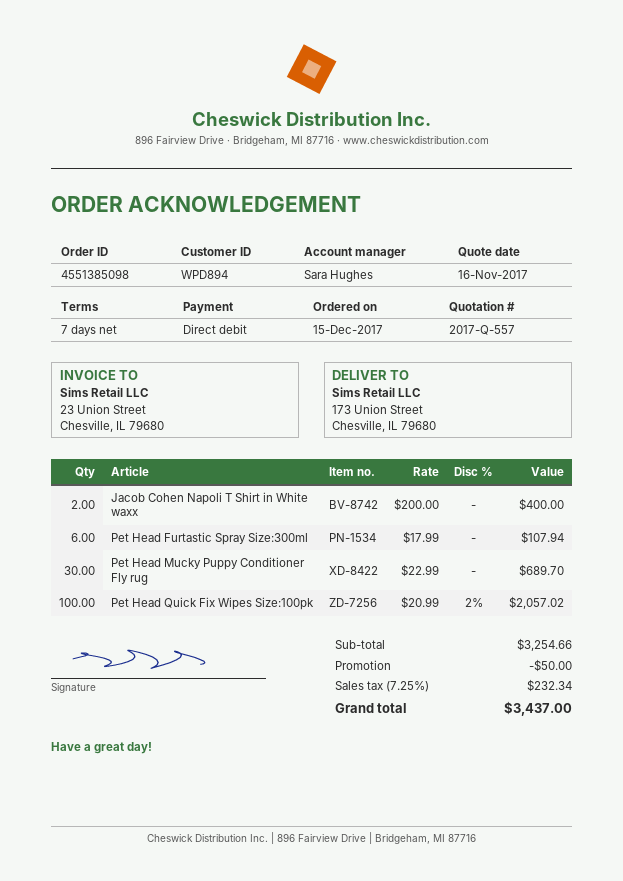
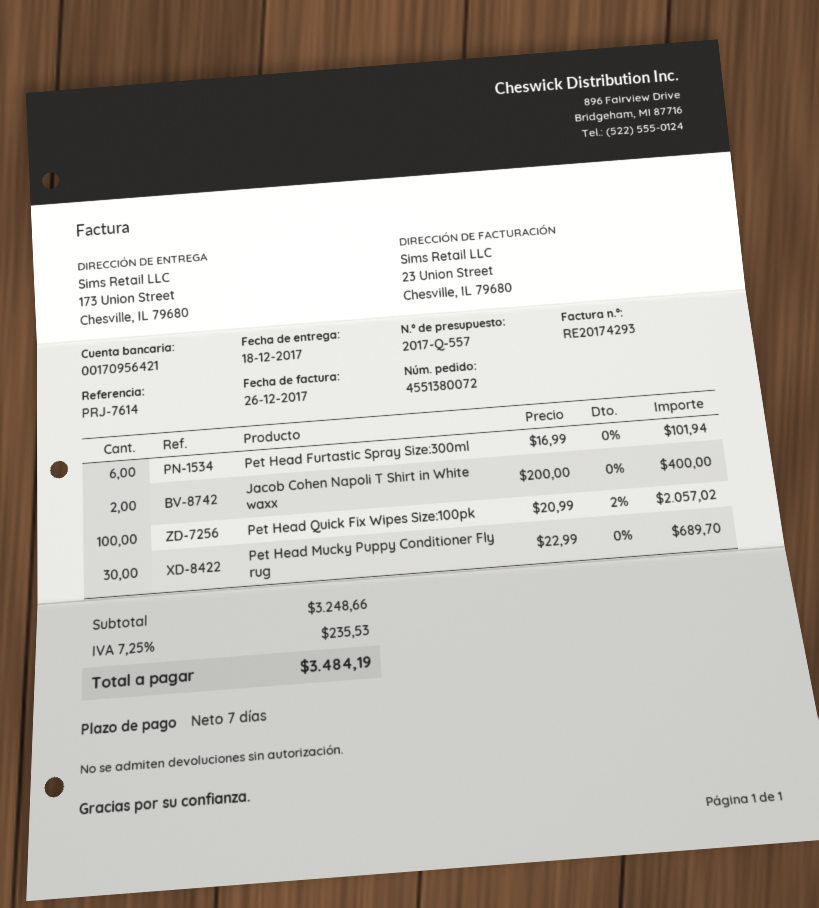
order number: 4551385098 -> 4551380072
Pet Head Furtastic Spray Size:300ml: 6 x 17.99 = 107.94 -> 6 x 16.99 = 101.94
subtotal: 3254.66 -> 3248.66
discount: 50.00 -> none
tax: 7.25% = 232.34 -> 7.25% = 235.53
total: 3437.00 -> 3484.19

